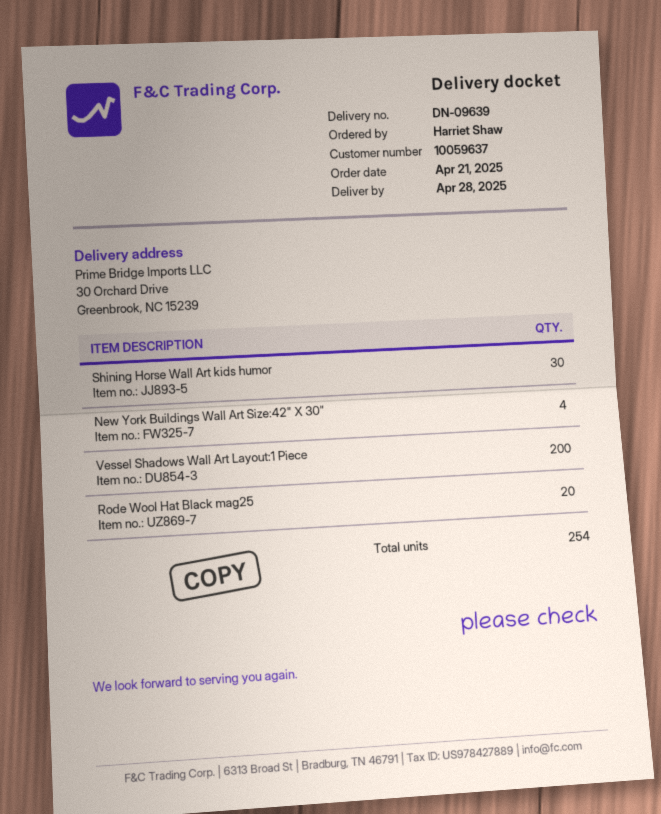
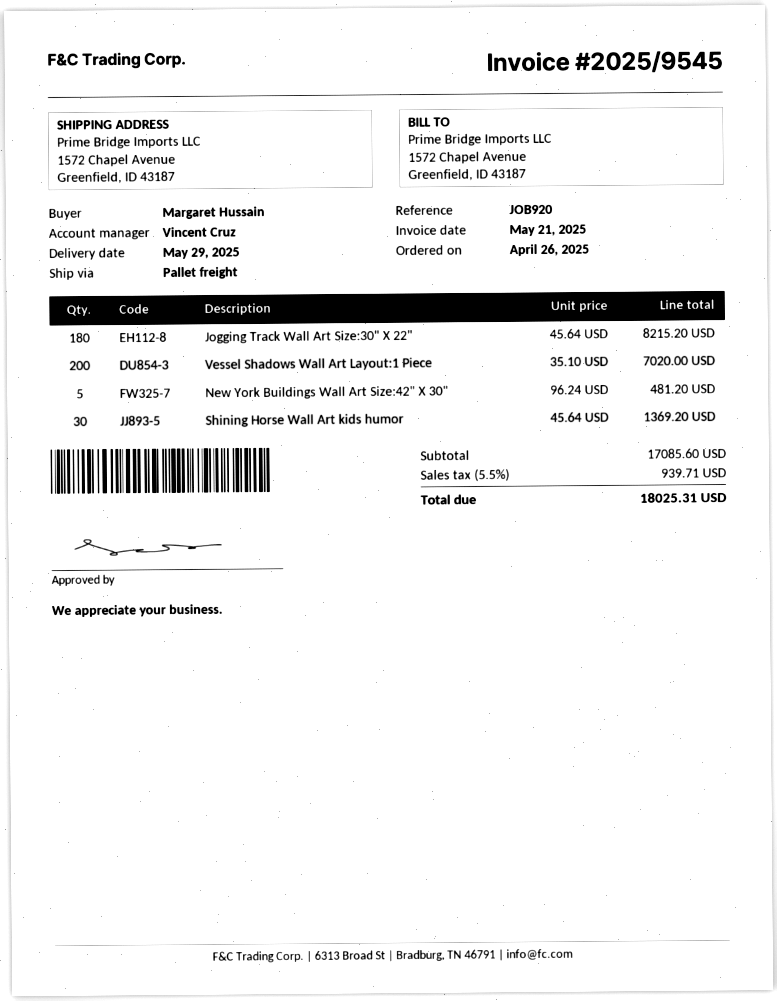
order date: 2025-04-21 -> 2025-04-26
delivery date: 2025-04-28 -> 2025-05-29
ordered by: Harriet Shaw -> Margaret Hussain
ship to: 30 Orchard Drive, Greenbrook, NC 15239 -> 1572 Chapel Avenue, Greenfield, ID 43187
New York Buildings Wall Art Size:42" X 30": 4 -> 5
Rode Wool Hat Black mag25: 20 -> none
Jogging Track Wall Art Size:30" X 22": none -> 180

